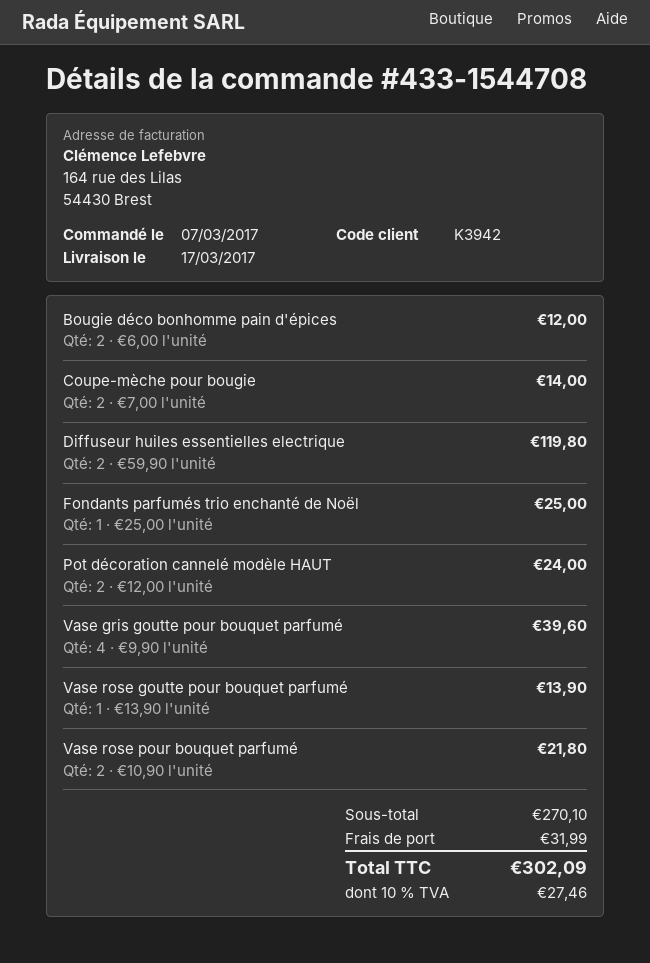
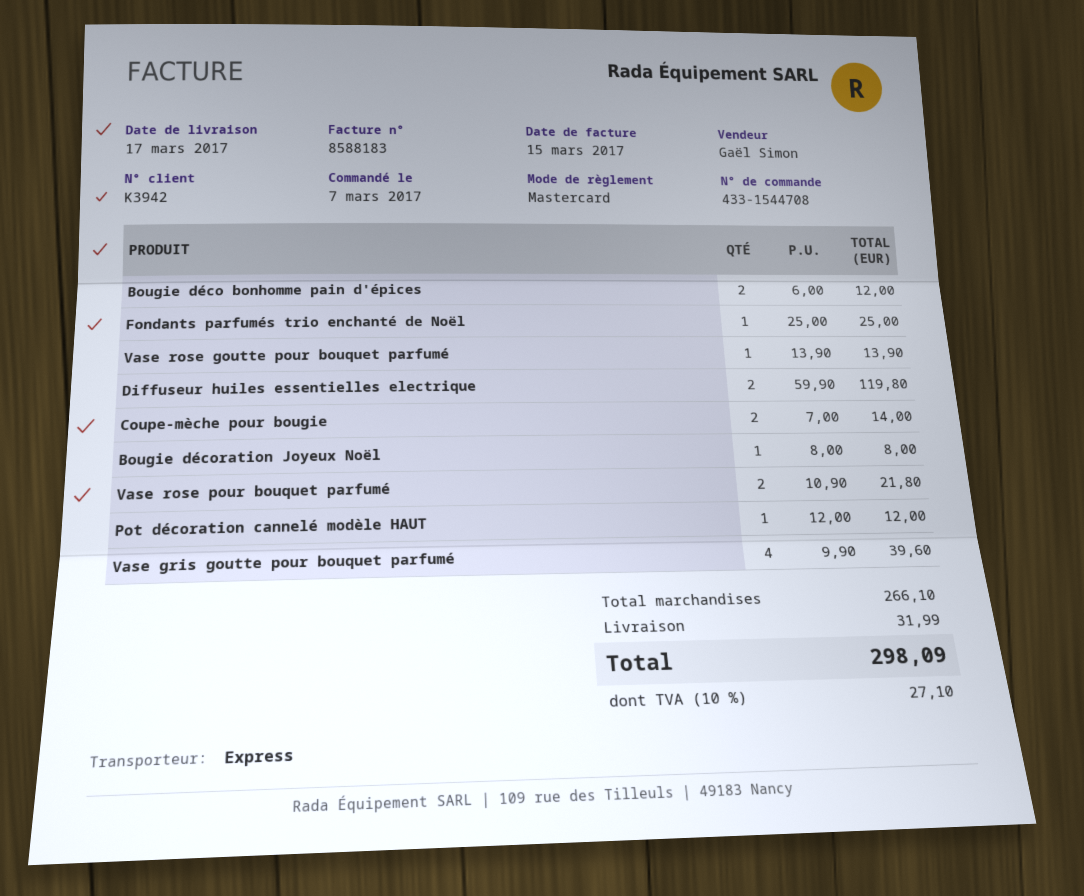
Pot décoration cannelé modèle HAUT: 2 x 12.00 = 24.00 -> 1 x 12.00 = 12.00
Bougie décoration Joyeux Noël: none -> 1 x 8.00 = 8.00
subtotal: 270.10 -> 266.10
tax: 10% = 27.46 -> 10% = 27.10
total: 302.09 -> 298.09

